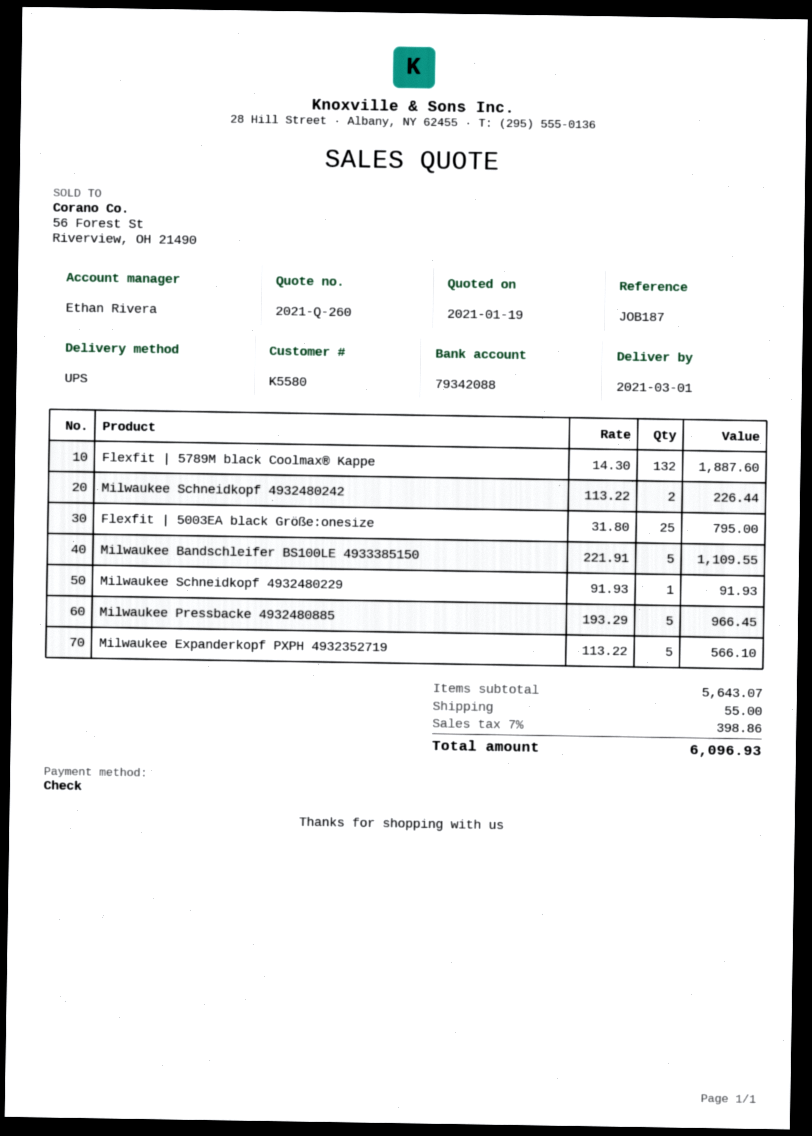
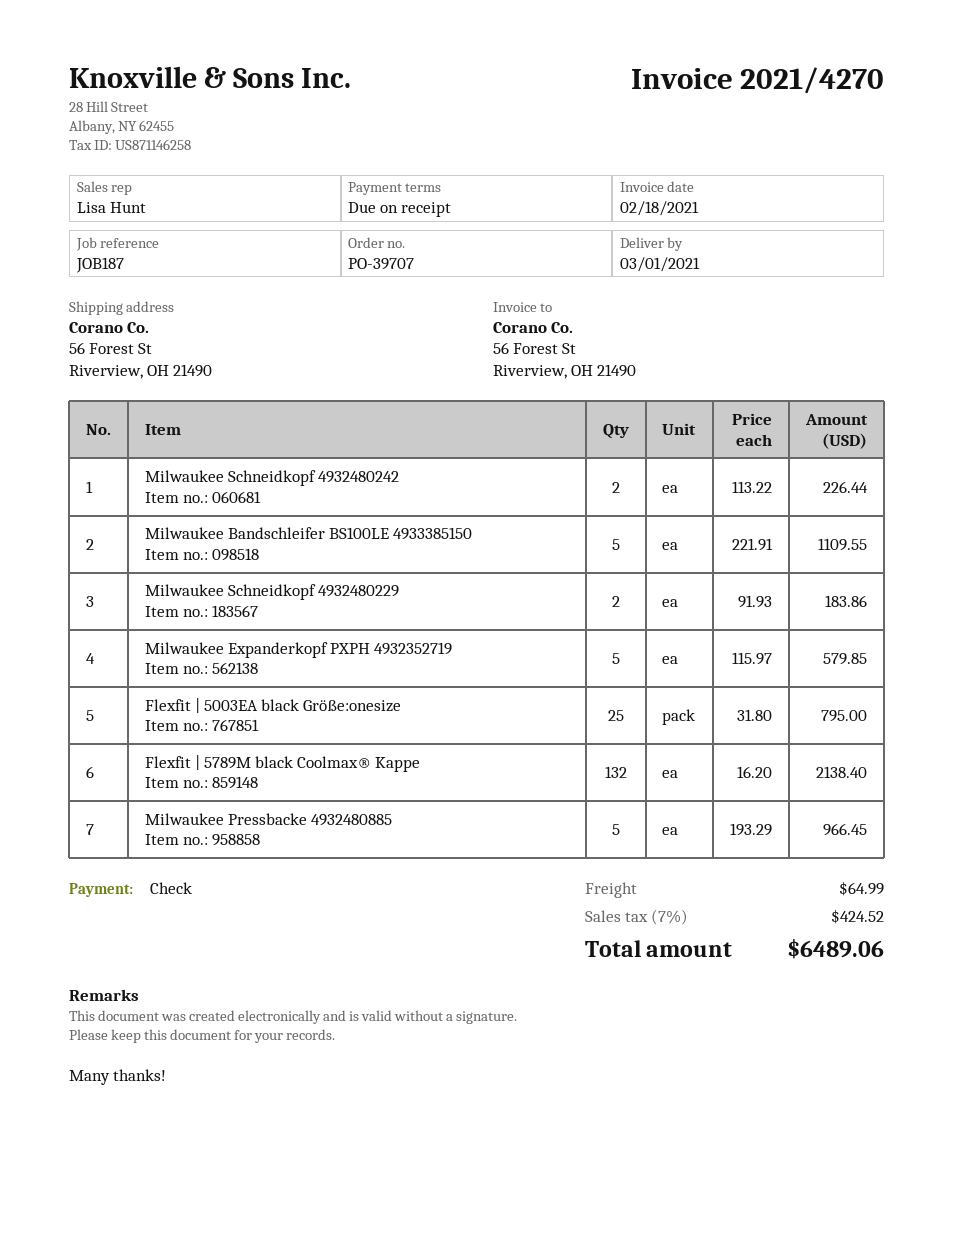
sales rep: Ethan Rivera -> Lisa Hunt
Flexfit | 5789M black Coolmax® Kappe: 132 x 14.30 = 1887.60 -> 132 x 16.20 = 2138.40
Milwaukee Schneidkopf 4932480229: 1 x 91.93 = 91.93 -> 2 x 91.93 = 183.86
Milwaukee Expanderkopf PXPH 4932352719: 5 x 113.22 = 566.10 -> 5 x 115.97 = 579.85
shipping: 55.00 -> 64.99
tax: 7% = 398.86 -> 7% = 424.52
total: 6096.93 -> 6489.06

